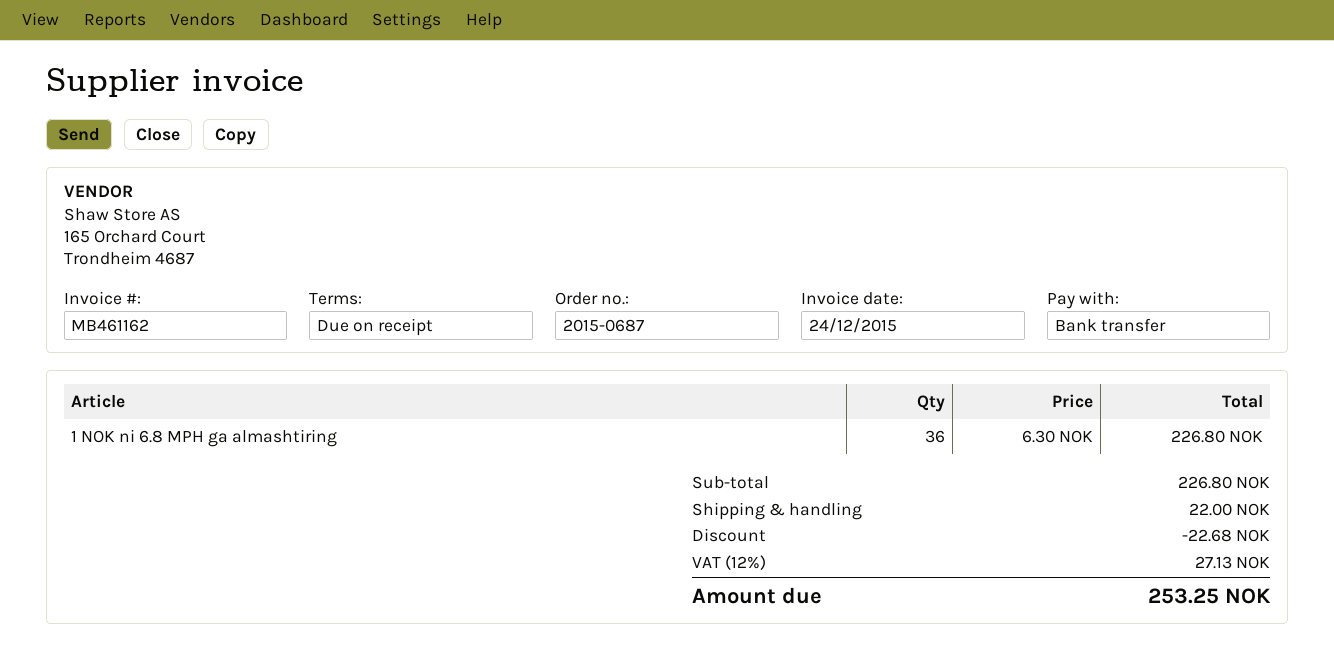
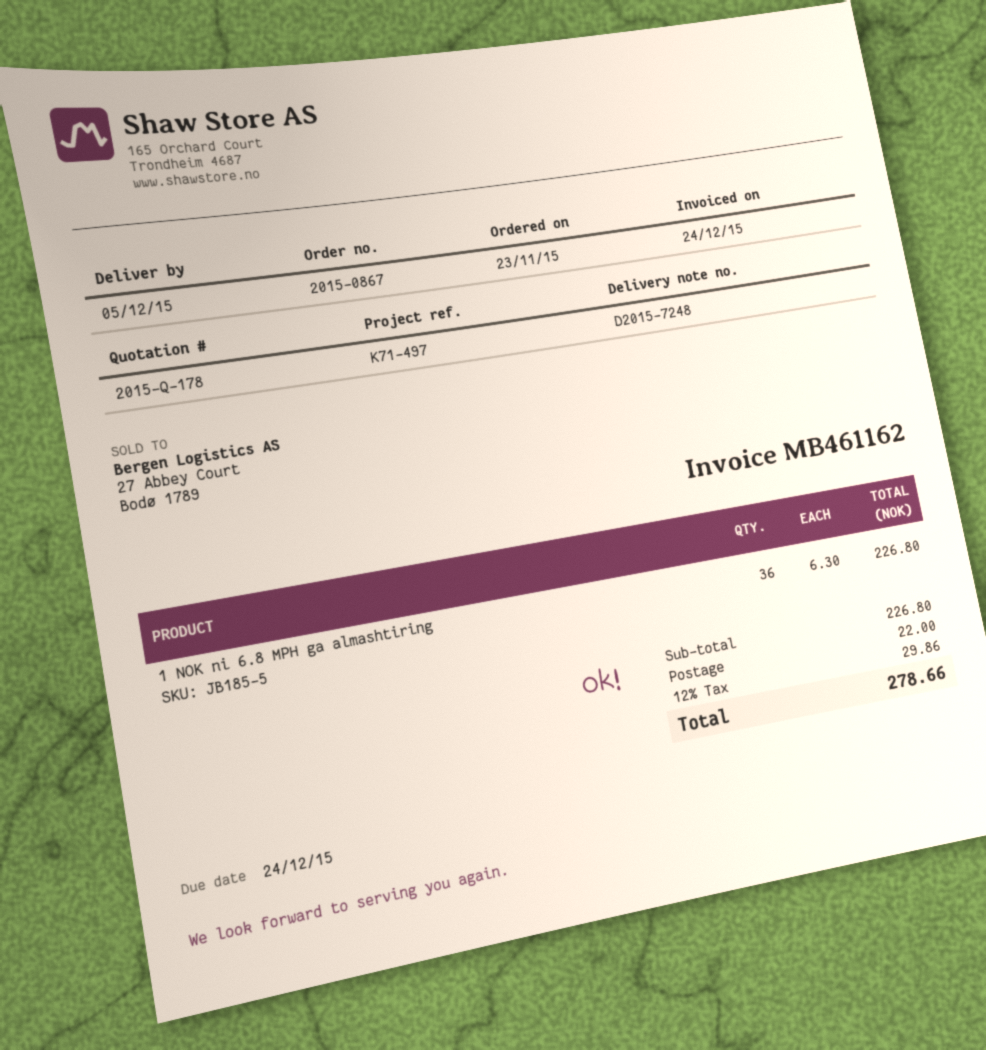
order number: 2015-0687 -> 2015-0867
discount: 22.68 -> none
tax: 12% = 27.13 -> 12% = 29.86
total: 253.25 -> 278.66

